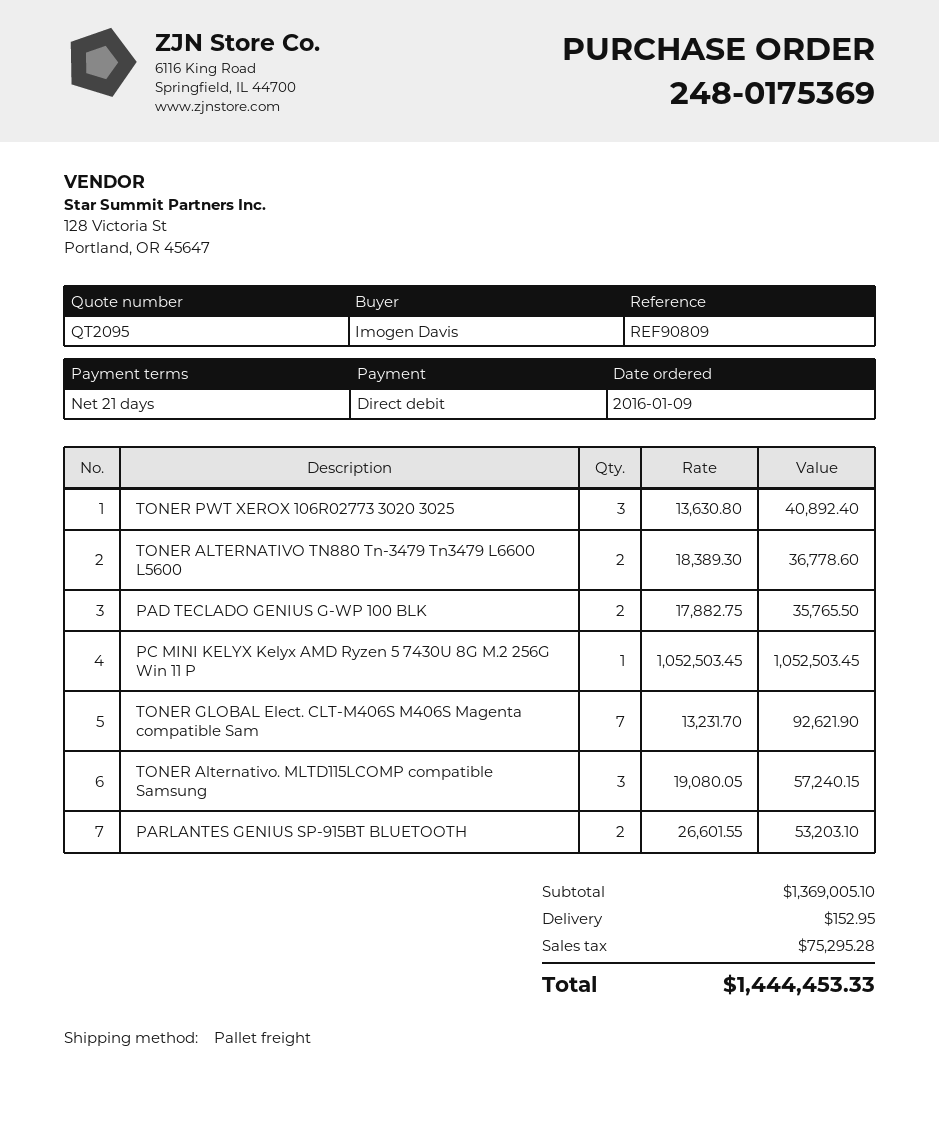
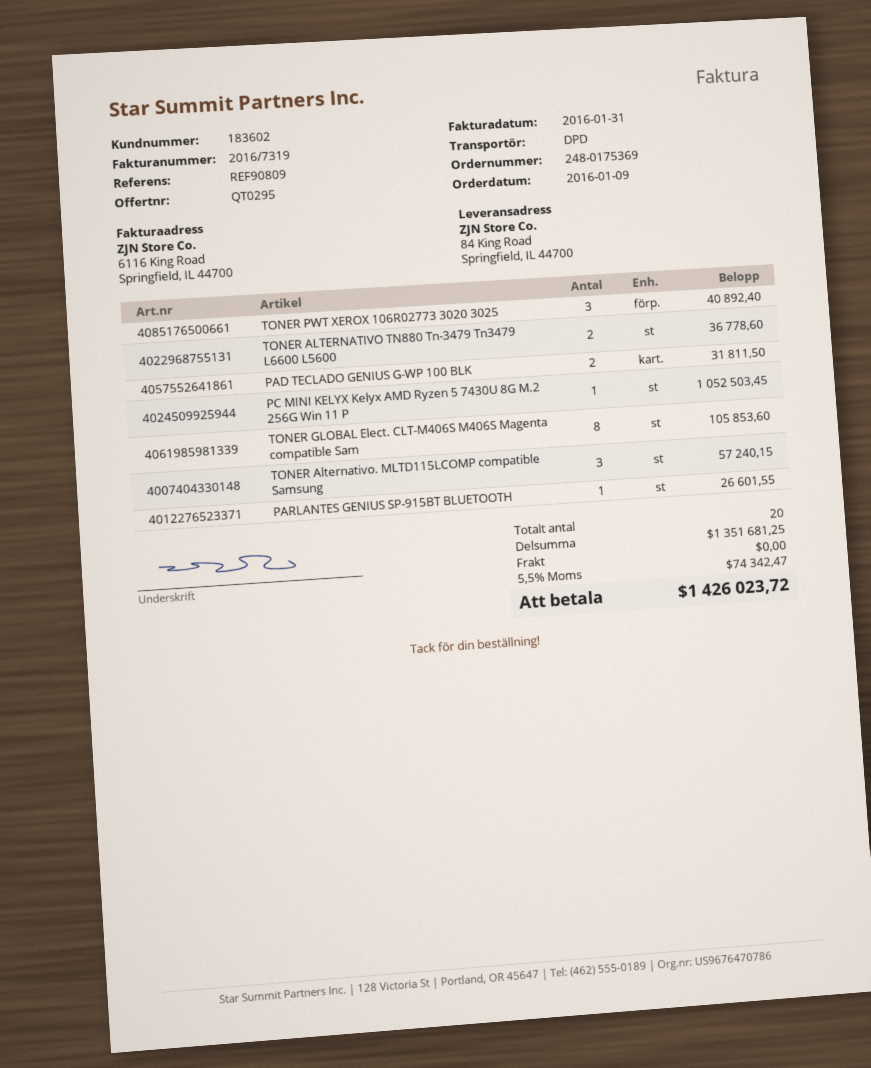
quote number: QT2095 -> QT0295
shipping method: pallet freight -> DPD
PAD TECLADO GENIUS G-WP 100 BLK: 2 for 35765.50 -> 2 for 31811.50
TONER GLOBAL Elect. CLT-M406S M406S Magenta compatible Sam: 7 for 92621.90 -> 8 for 105853.60
PARLANTES GENIUS SP-915BT BLUETOOTH: 2 for 53203.10 -> 1 for 26601.55
subtotal: 1369005.10 -> 1351681.25
shipping: 152.95 -> 0.00
tax: 75295.28 -> 74342.47
total: 1444453.33 -> 1426023.72

